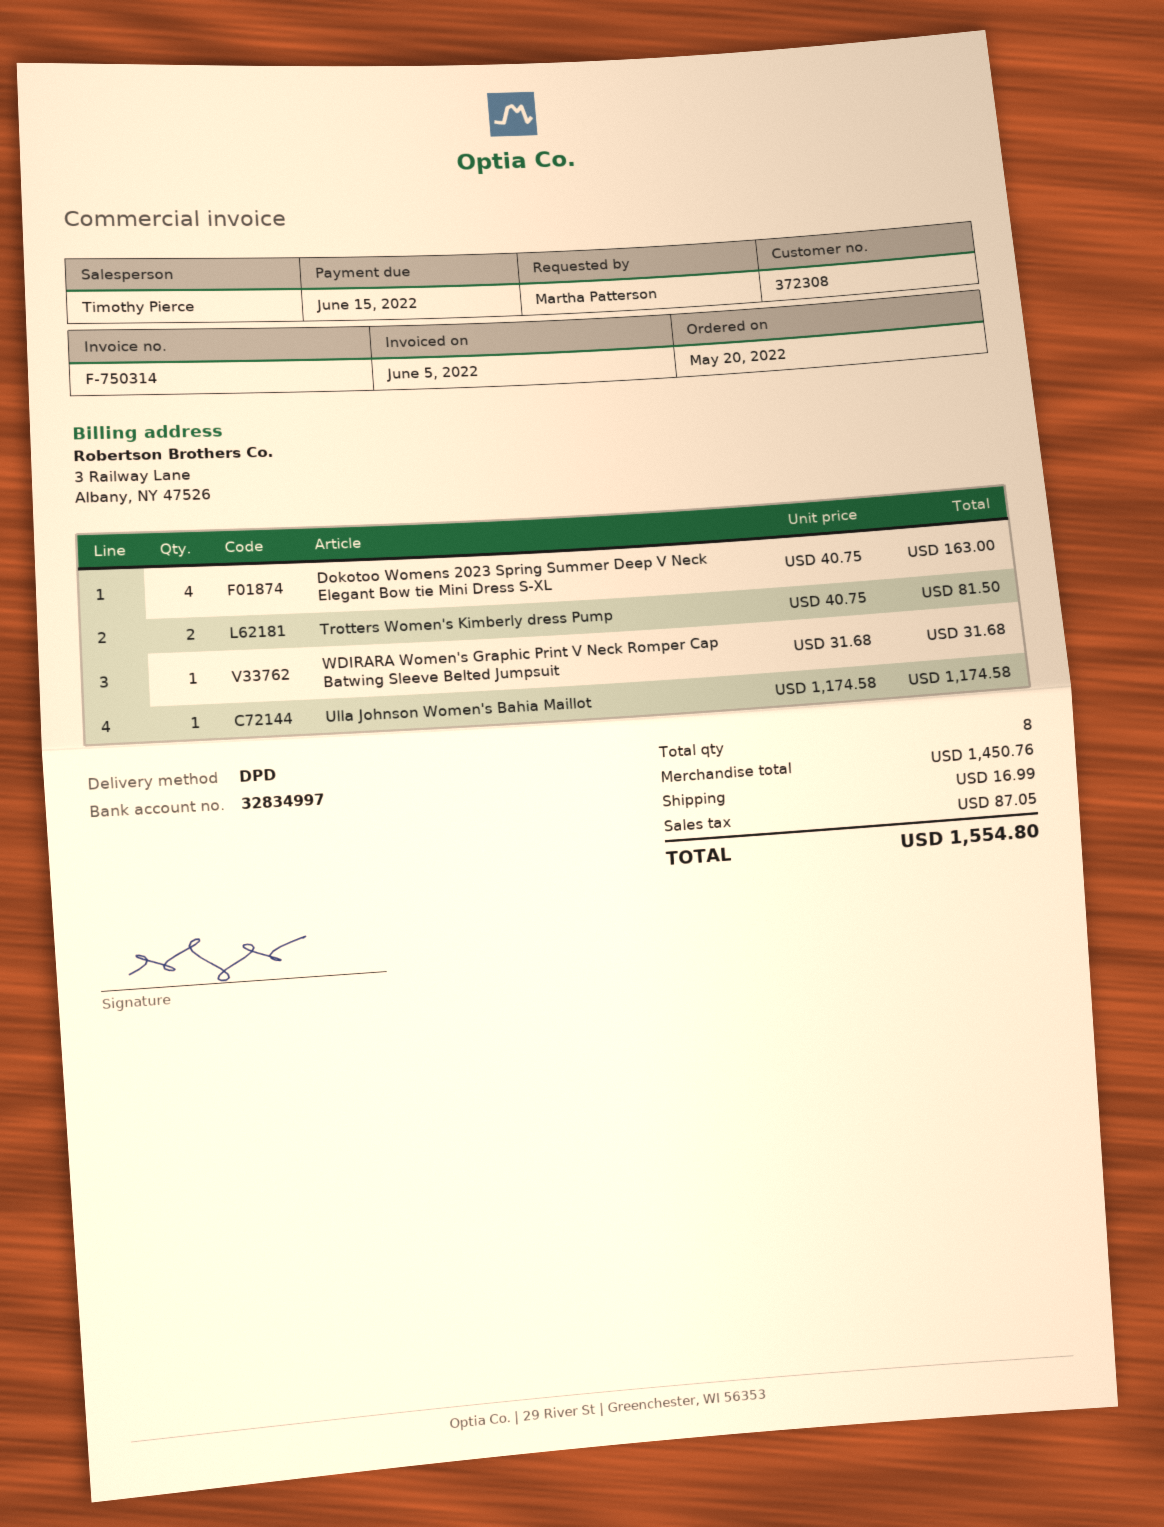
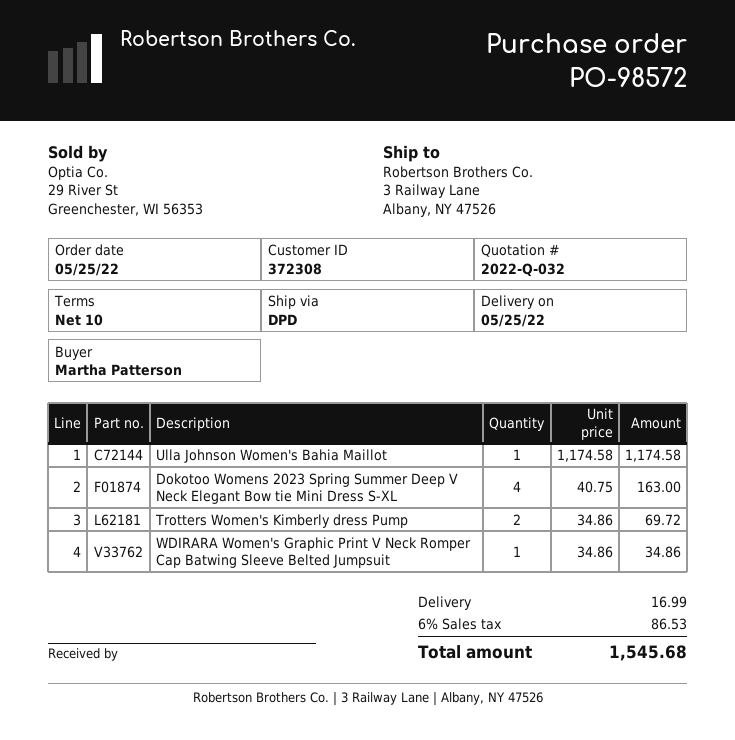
order date: 2022-05-20 -> 2022-05-25
Trotters Women's Kimberly dress Pump: 2 x 40.75 = 81.50 -> 2 x 34.86 = 69.72
WDIRARA Women's Graphic Print V Neck Romper Cap Batwing Sleeve Belted Jumpsuit: 1 x 31.68 = 31.68 -> 1 x 34.86 = 34.86
tax: 87.05 -> 86.53
total: 1554.80 -> 1545.68

